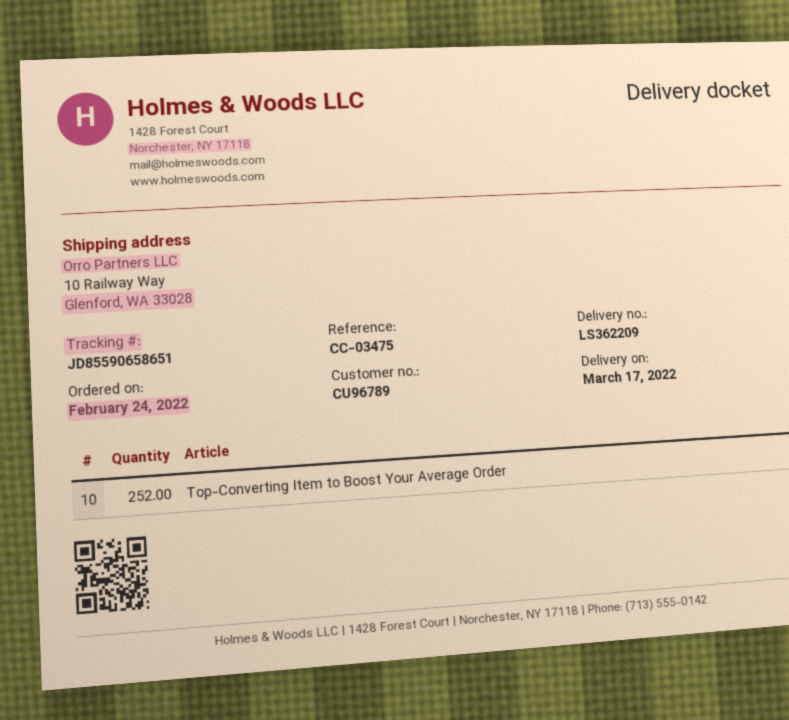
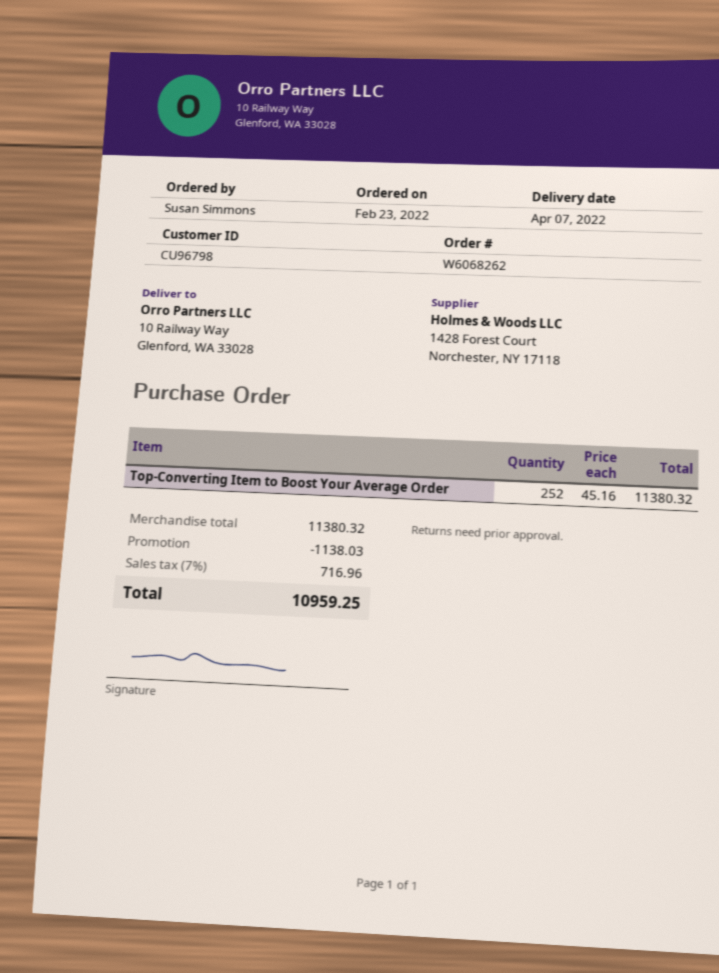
order date: 2022-02-24 -> 2022-02-23
delivery date: 2022-03-17 -> 2022-04-07
customer number: CU96789 -> CU96798

